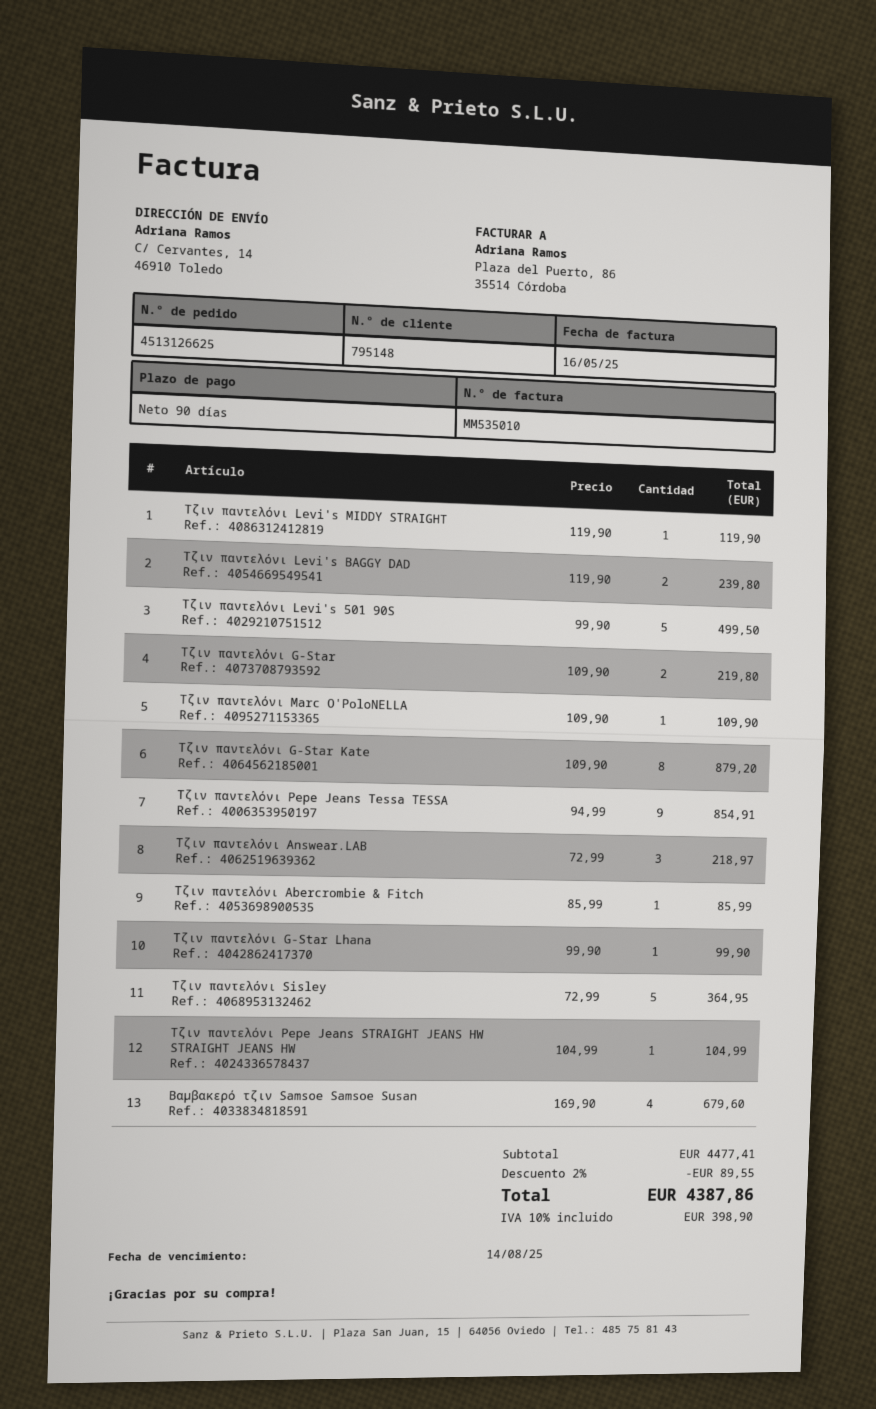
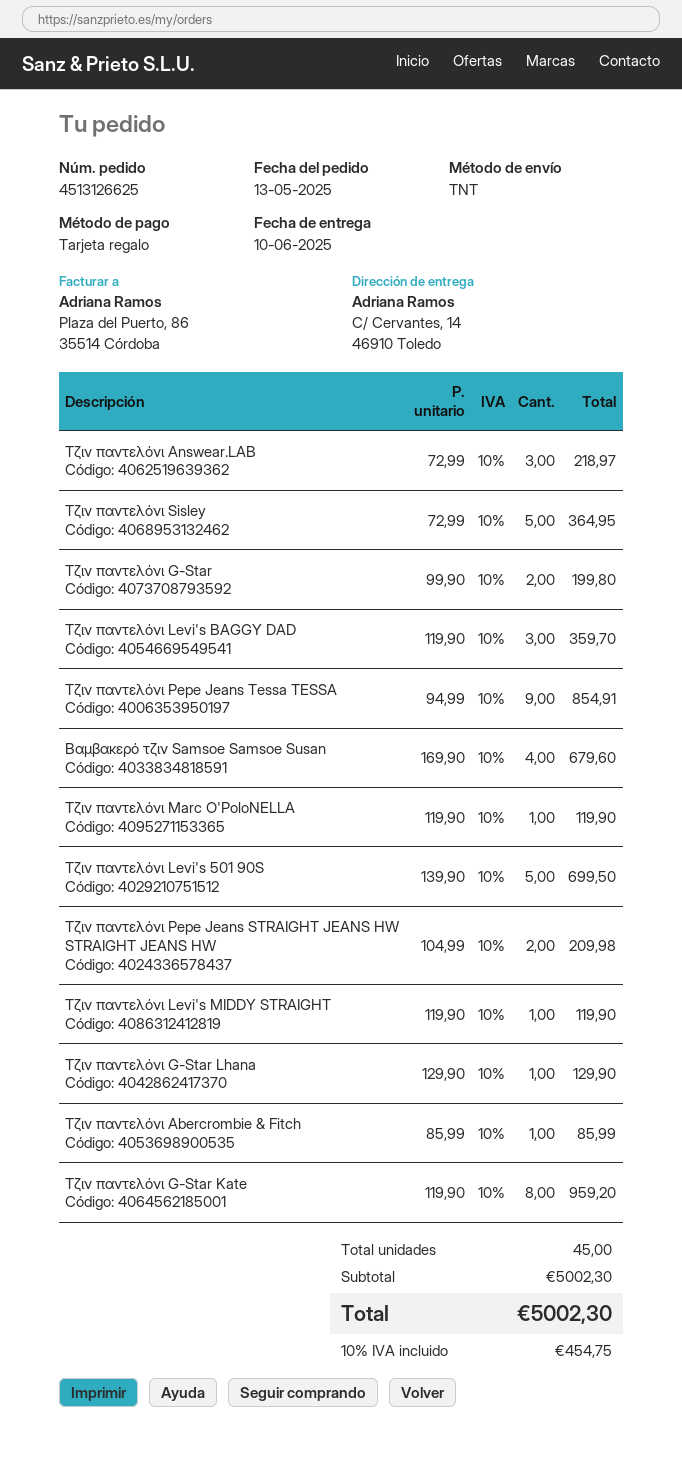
Τζιν παντελόνι Levi's BAGGY DAD: 2 x 119.90 = 239.80 -> 3 x 119.90 = 359.70
Τζιν παντελόνι Levi's 501 90S: 5 x 99.90 = 499.50 -> 5 x 139.90 = 699.50
Τζιν παντελόνι G-Star: 2 x 109.90 = 219.80 -> 2 x 99.90 = 199.80
Τζιν παντελόνι Marc O'PoloNELLA: 1 x 109.90 = 109.90 -> 1 x 119.90 = 119.90
Τζιν παντελόνι G-Star Kate: 8 x 109.90 = 879.20 -> 8 x 119.90 = 959.20
Τζιν παντελόνι G-Star Lhana: 1 x 99.90 = 99.90 -> 1 x 129.90 = 129.90
Τζιν παντελόνι Pepe Jeans STRAIGHT JEANS HW STRAIGHT JEANS HW: 1 x 104.99 = 104.99 -> 2 x 104.99 = 209.98
subtotal: 4477.41 -> 5002.30
discount: 2% = 89.55 -> none
tax: 10% = 398.90 -> 10% = 454.75
total: 4387.86 -> 5002.30

